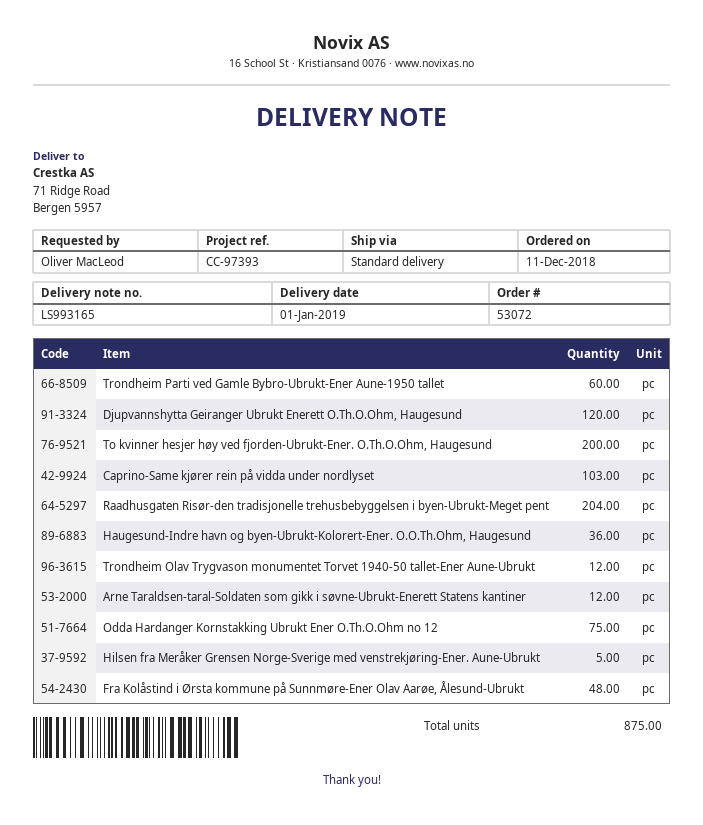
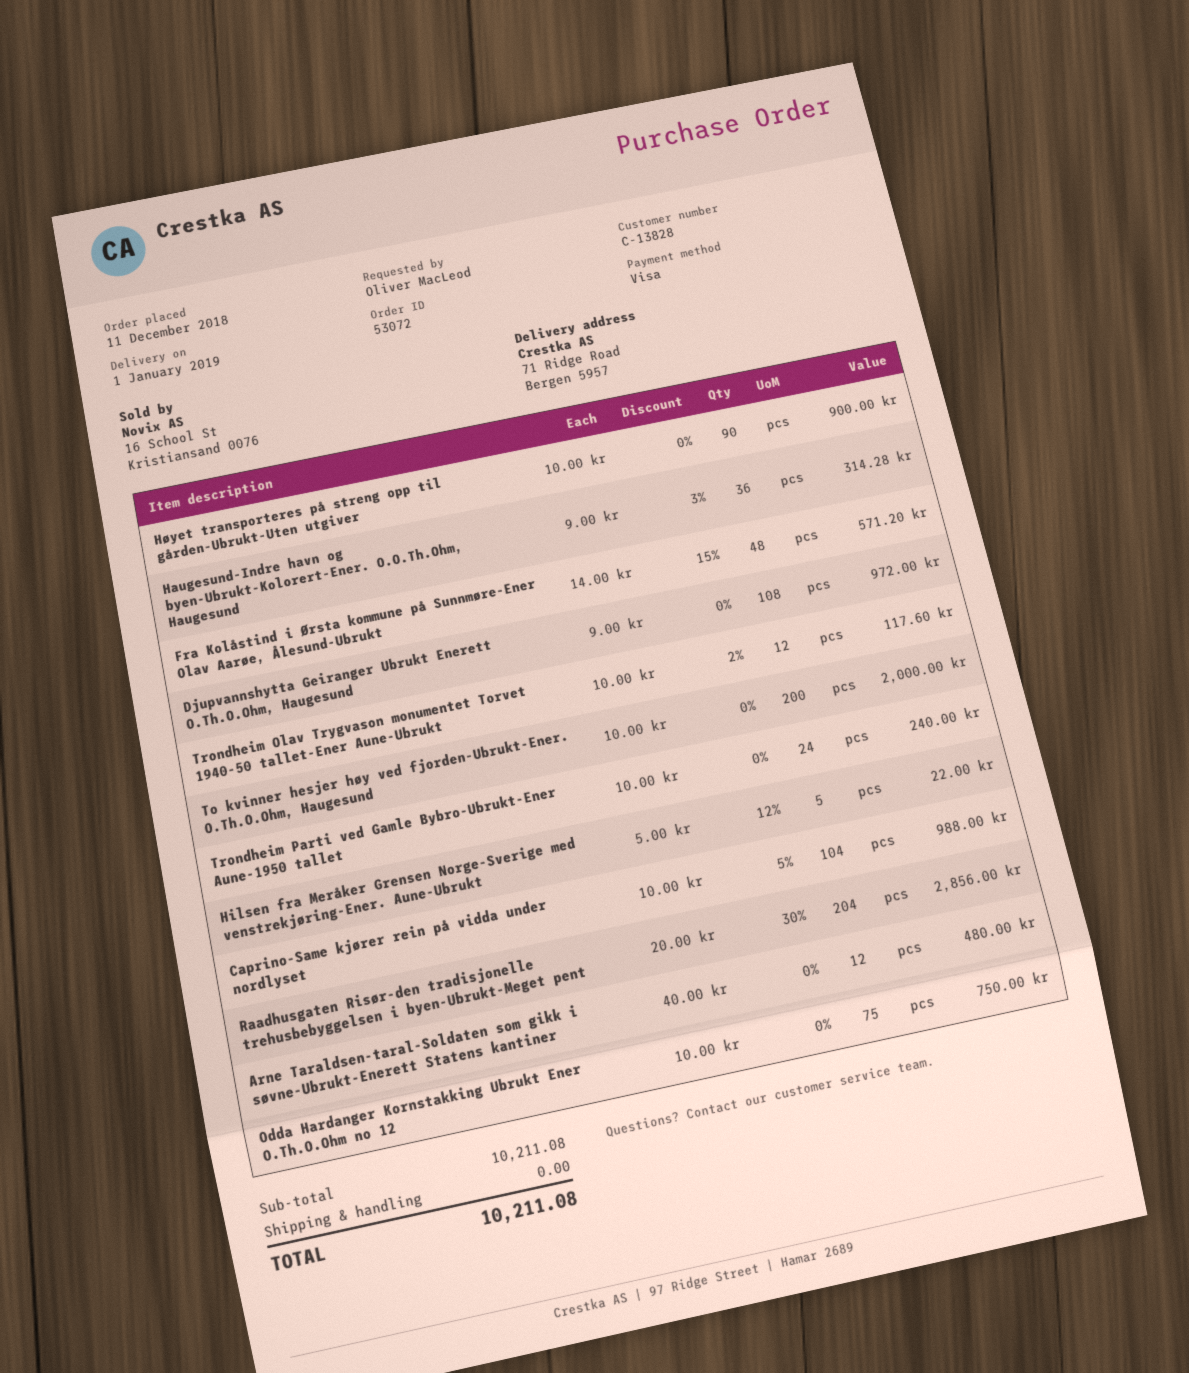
Trondheim Parti ved Gamle Bybro-Ubrukt-Ener Aune-1950 tallet: 60 -> 24
Djupvannshytta Geiranger Ubrukt Enerett O.Th.O.Ohm, Haugesund: 120 -> 108
Caprino-Same kjører rein på vidda under nordlyset: 103 -> 104
Høyet transporteres på streng opp til gården-Ubrukt-Uten utgiver: none -> 90

